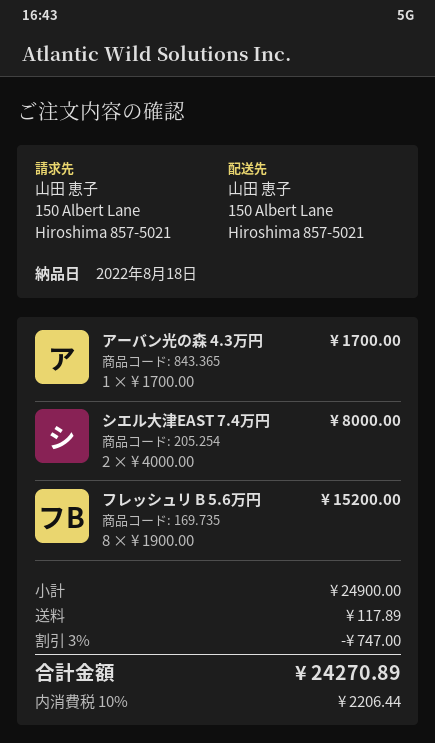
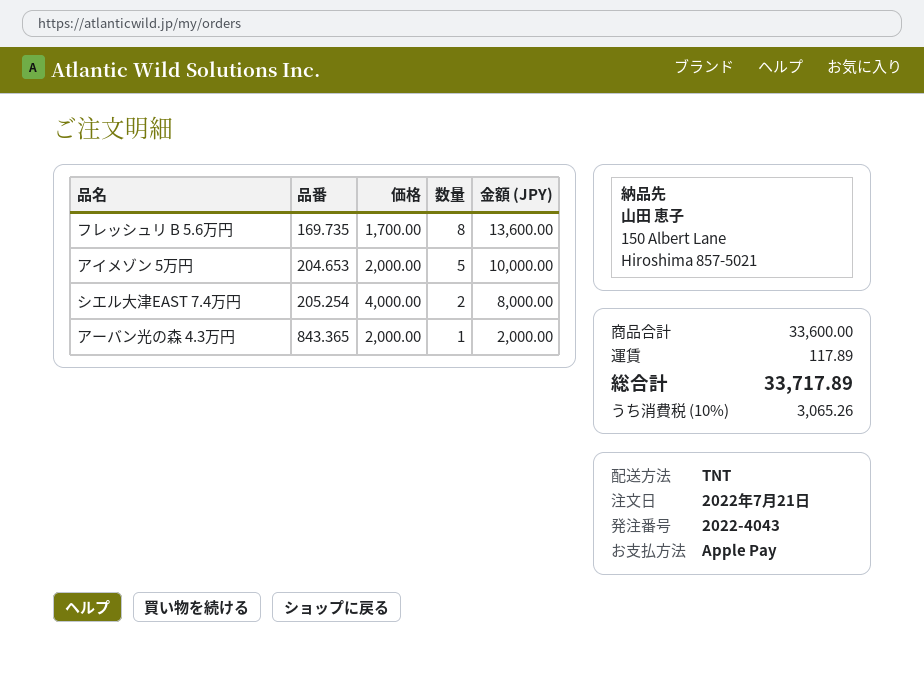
アーバン光の森 4.3万円: 1 x 1700.00 = 1700.00 -> 1 x 2000.00 = 2000.00
フレッシュリ B 5.6万円: 8 x 1900.00 = 15200.00 -> 8 x 1700.00 = 13600.00
アイメゾン 5万円: none -> 5 x 2000.00 = 10000.00
subtotal: 24900.00 -> 33600.00
discount: 3% = 747.00 -> none
tax: 10% = 2206.44 -> 10% = 3065.26
total: 24270.89 -> 33717.89

